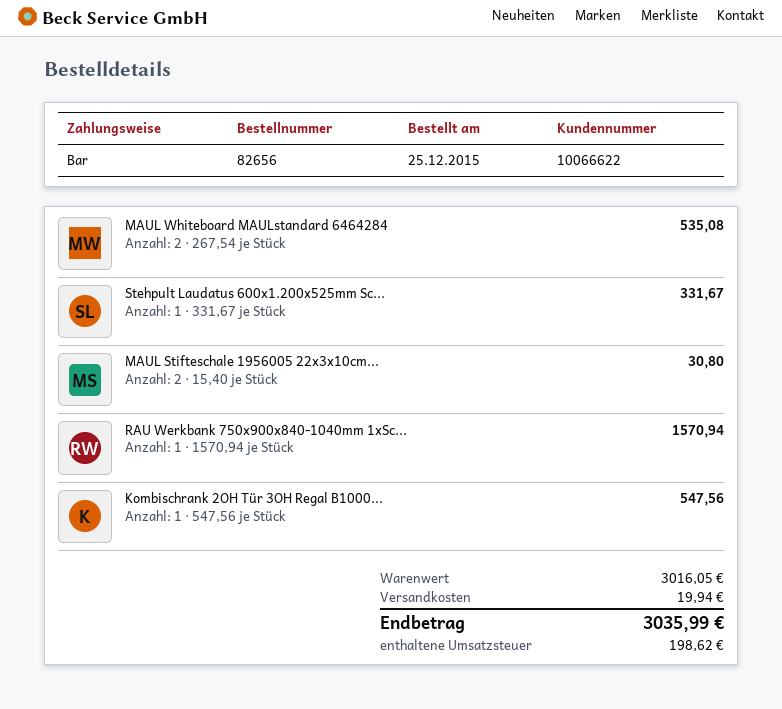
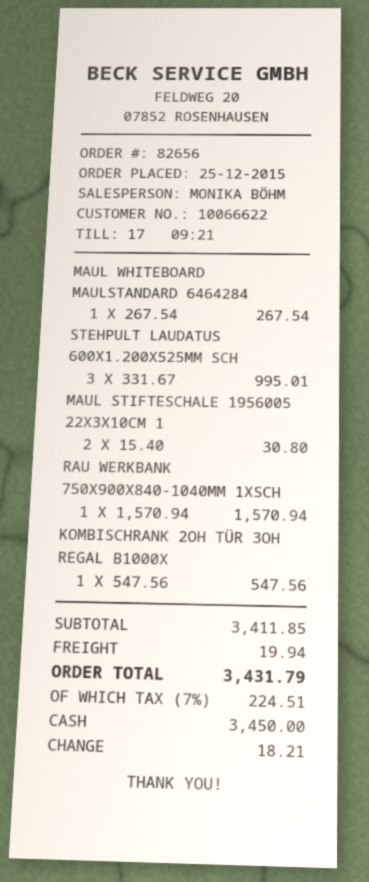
MAUL Whiteboard MAULstandard 6464284: 2 x 267.54 = 535.08 -> 1 x 267.54 = 267.54
Stehpult Laudatus 600x1.200x525mm Sc...: 1 x 331.67 = 331.67 -> 3 x 331.67 = 995.01
subtotal: 3016.05 -> 3411.85
tax: 198.62 -> 224.51
total: 3035.99 -> 3431.79

